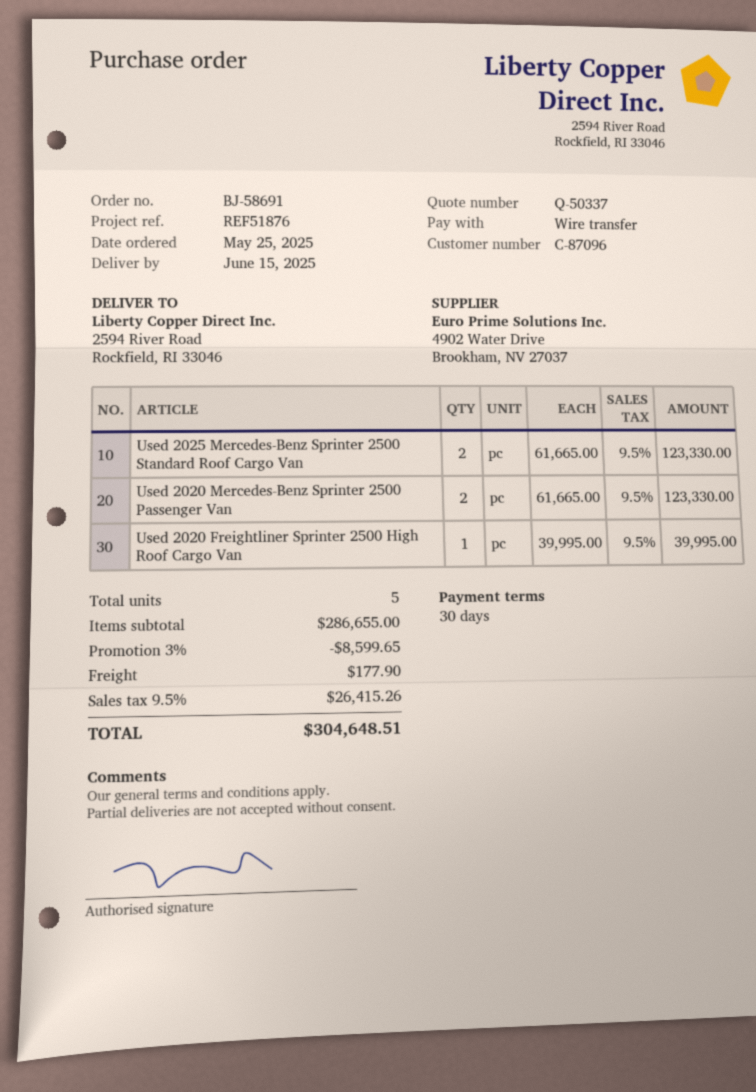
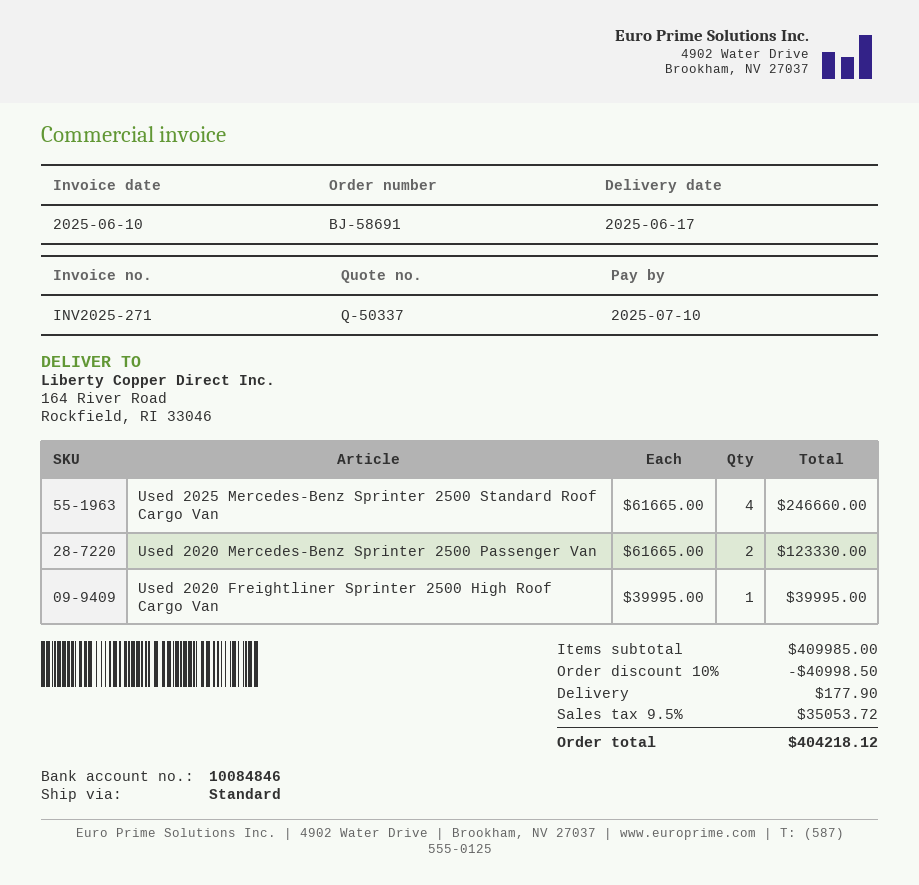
delivery date: 2025-06-15 -> 2025-06-17
ship to: 2594 River Road, Rockfield, RI 33046 -> 164 River Road, Rockfield, RI 33046
Used 2025 Mercedes-Benz Sprinter 2500 Standard Roof Cargo Van: 2 x 61665.00 = 123330.00 -> 4 x 61665.00 = 246660.00
subtotal: 286655.00 -> 409985.00
discount: 3% = 8599.65 -> 10% = 40998.50
tax: 9.5% = 26415.26 -> 9.5% = 35053.72
total: 304648.51 -> 404218.12

